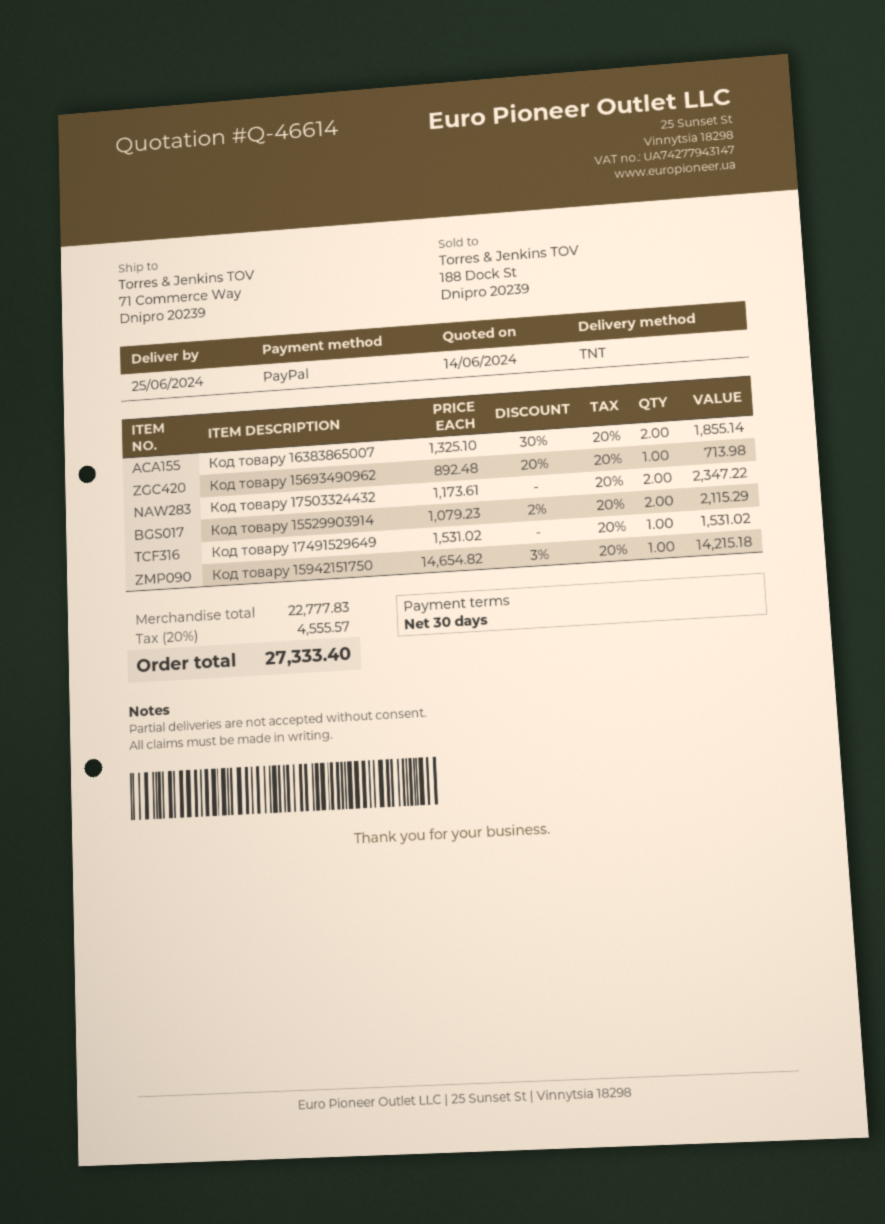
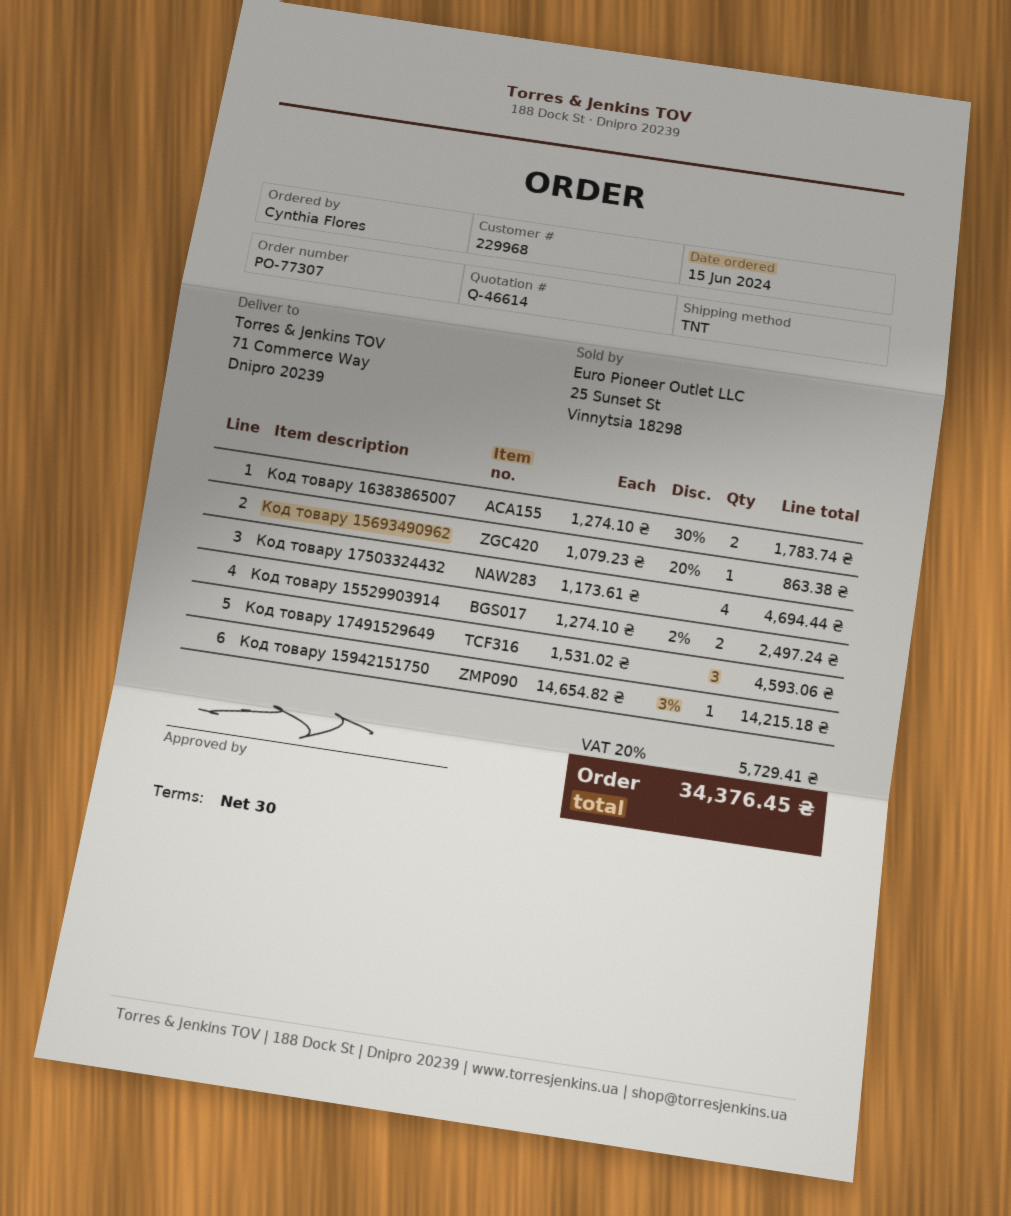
Код товару 16383865007: 2 x 1325.10 - 30% = 1855.14 -> 2 x 1274.10 - 30% = 1783.74
Код товару 15693490962: 1 x 892.48 - 20% = 713.98 -> 1 x 1079.23 - 20% = 863.38
Код товару 17503324432: 2 x 1173.61 = 2347.22 -> 4 x 1173.61 = 4694.44
Код товару 15529903914: 2 x 1079.23 - 2% = 2115.29 -> 2 x 1274.10 - 2% = 2497.24
Код товару 17491529649: 1 x 1531.02 = 1531.02 -> 3 x 1531.02 = 4593.06
tax: 20% = 4555.57 -> 20% = 5729.41
total: 27333.40 -> 34376.45

